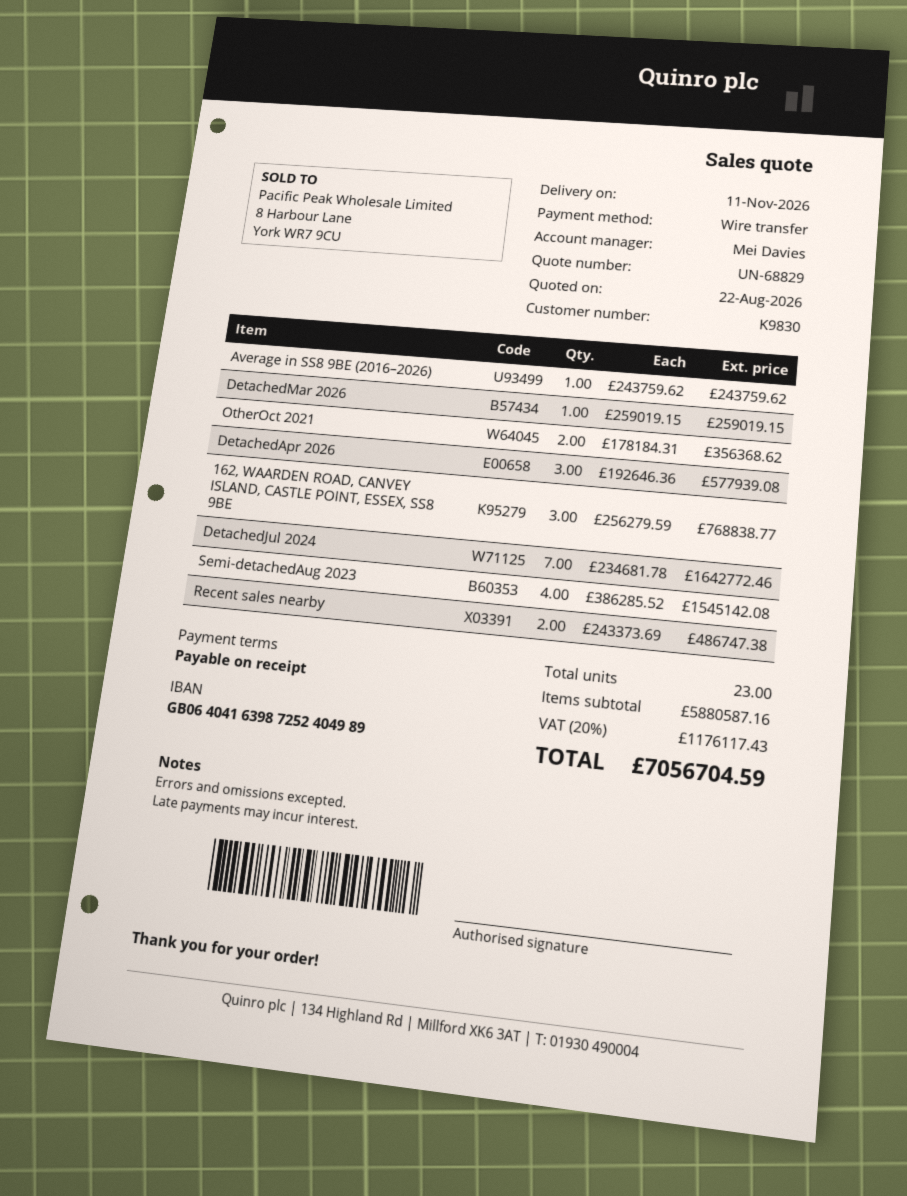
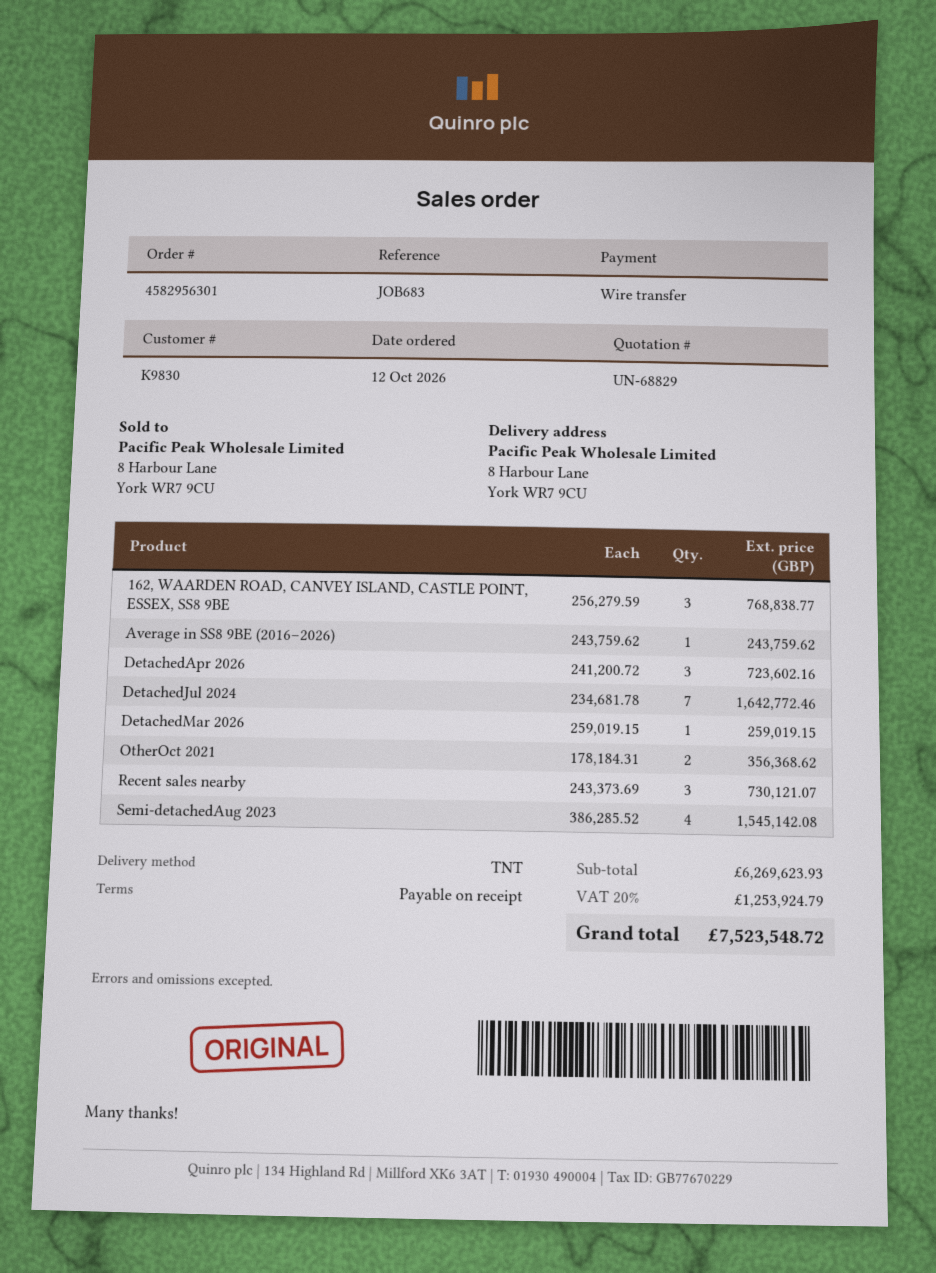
DetachedApr 2026: 3 x 192646.36 = 577939.08 -> 3 x 241200.72 = 723602.16
Recent sales nearby: 2 x 243373.69 = 486747.38 -> 3 x 243373.69 = 730121.07
subtotal: 5880587.16 -> 6269623.93
tax: 20% = 1176117.43 -> 20% = 1253924.79
total: 7056704.59 -> 7523548.72

